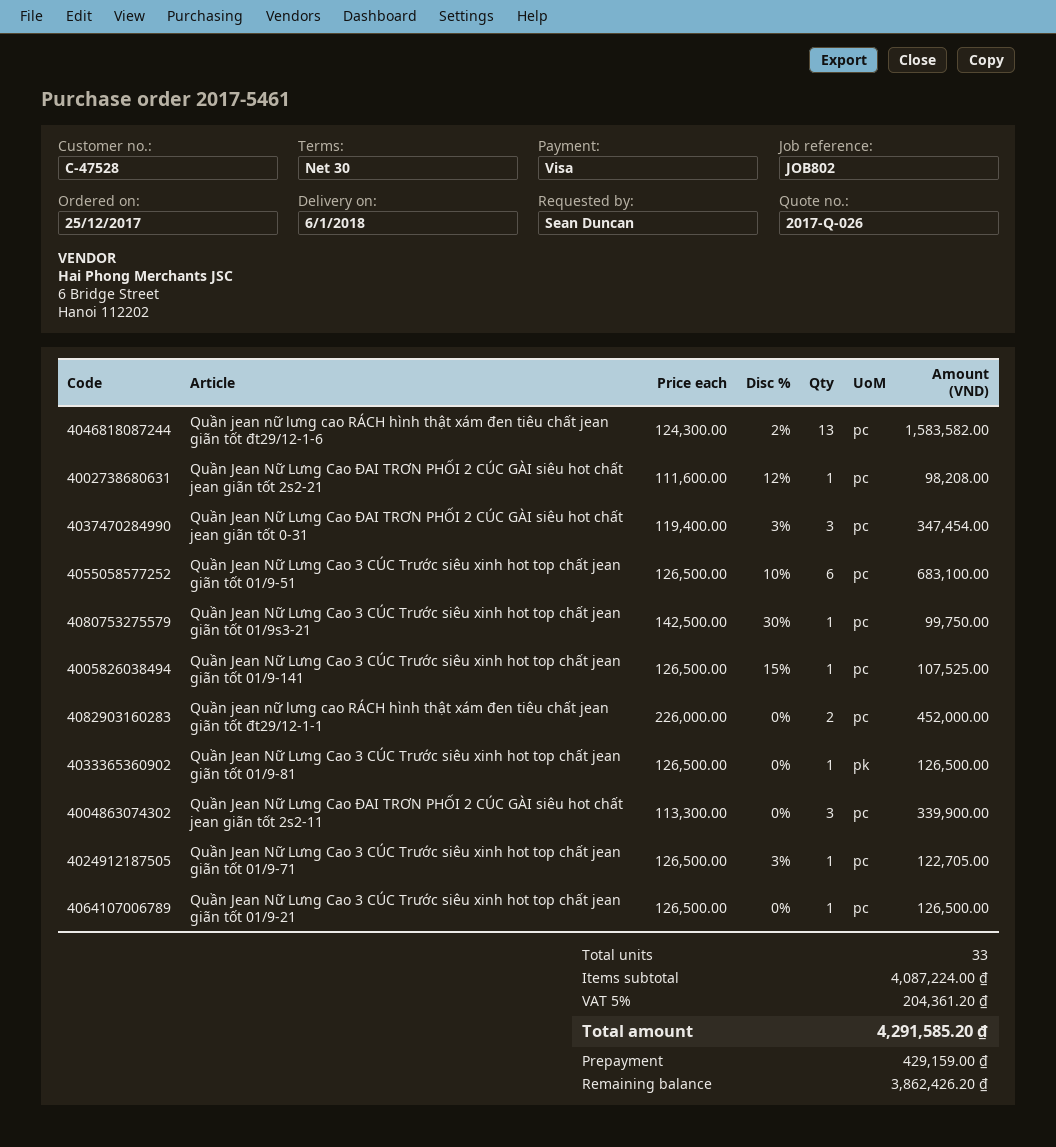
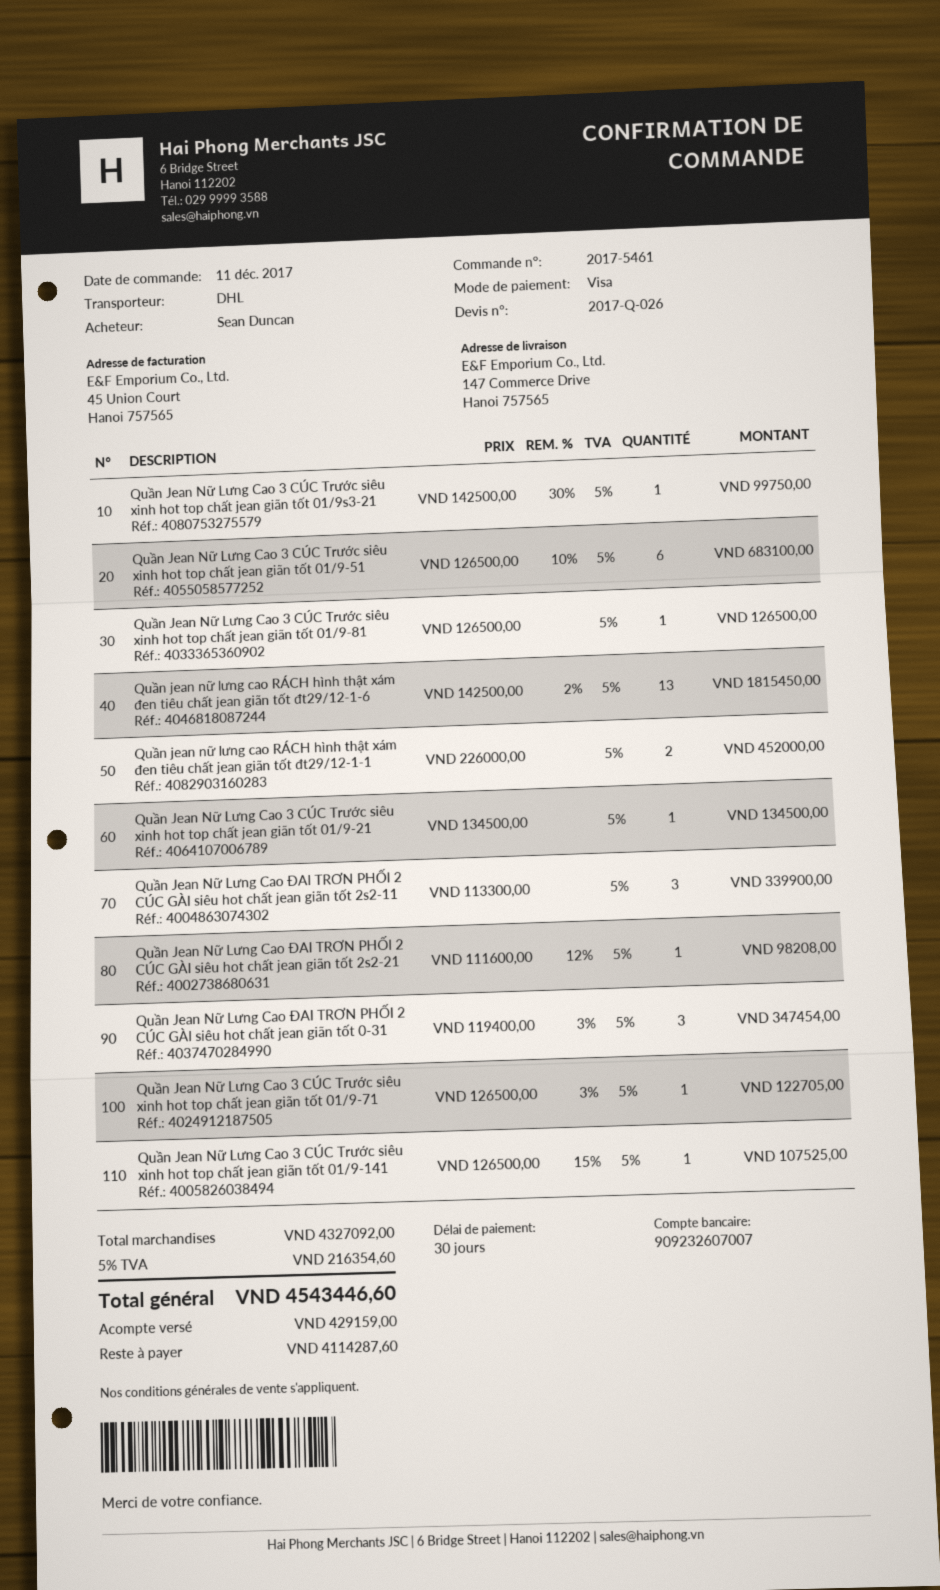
order date: 2017-12-25 -> 2017-12-11
Quần jean nữ lưng cao RÁCH hình thật xám đen tiêu chất jean giãn tốt đt29/12-1-6: 13 x 124300.00 - 2% = 1583582.00 -> 13 x 142500.00 - 2% = 1815450.00
Quần Jean Nữ Lưng Cao 3 CÚC Trước siêu xinh hot top chất jean giãn tốt 01/9-21: 1 x 126500.00 = 126500.00 -> 1 x 134500.00 = 134500.00
subtotal: 4087224.00 -> 4327092.00
tax: 5% = 204361.20 -> 5% = 216354.60
total: 4291585.20 -> 4543446.60
balance: 3862426.20 -> 4114287.60

